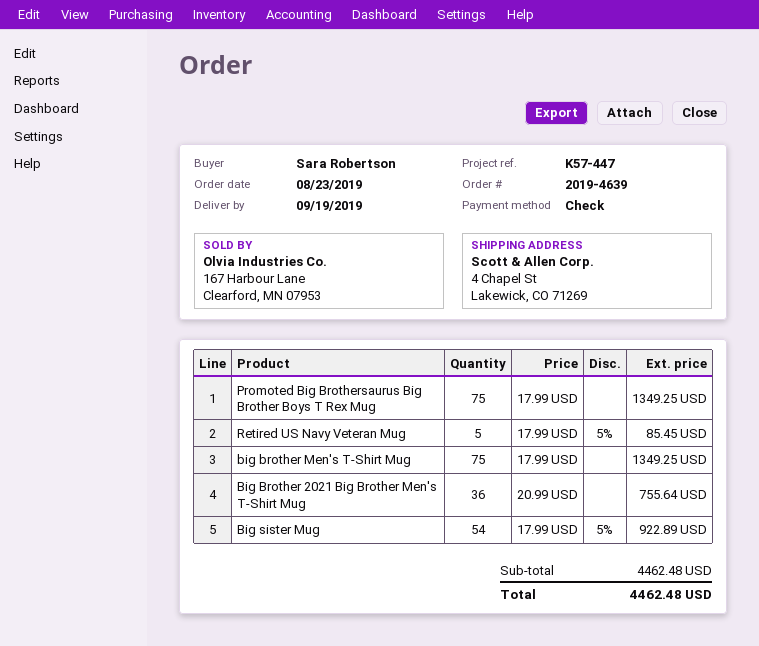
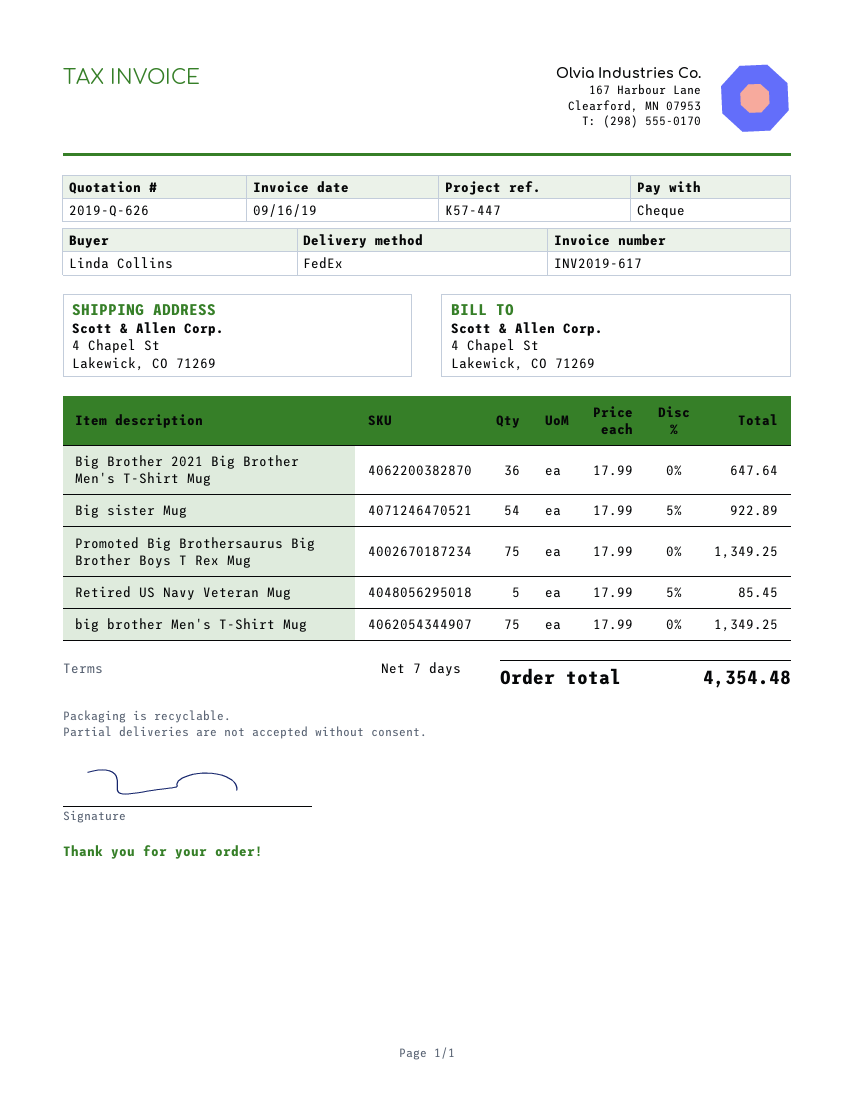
ordered by: Sara Robertson -> Linda Collins
Big Brother 2021 Big Brother Men's T-Shirt Mug: 36 x 20.99 = 755.64 -> 36 x 17.99 = 647.64
total: 4462.48 -> 4354.48

